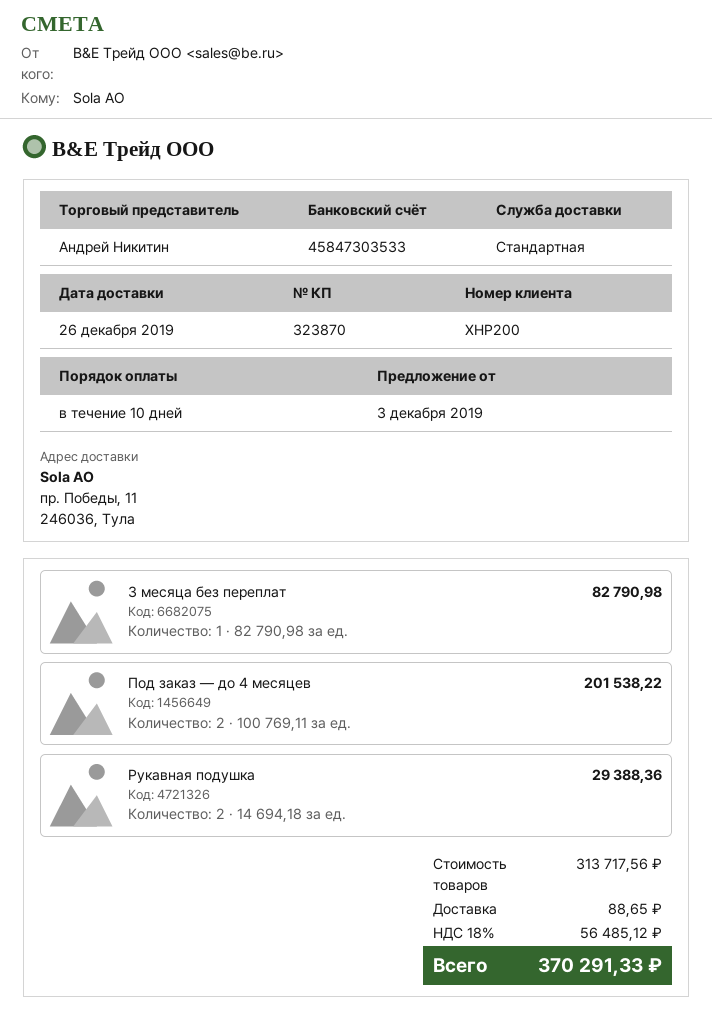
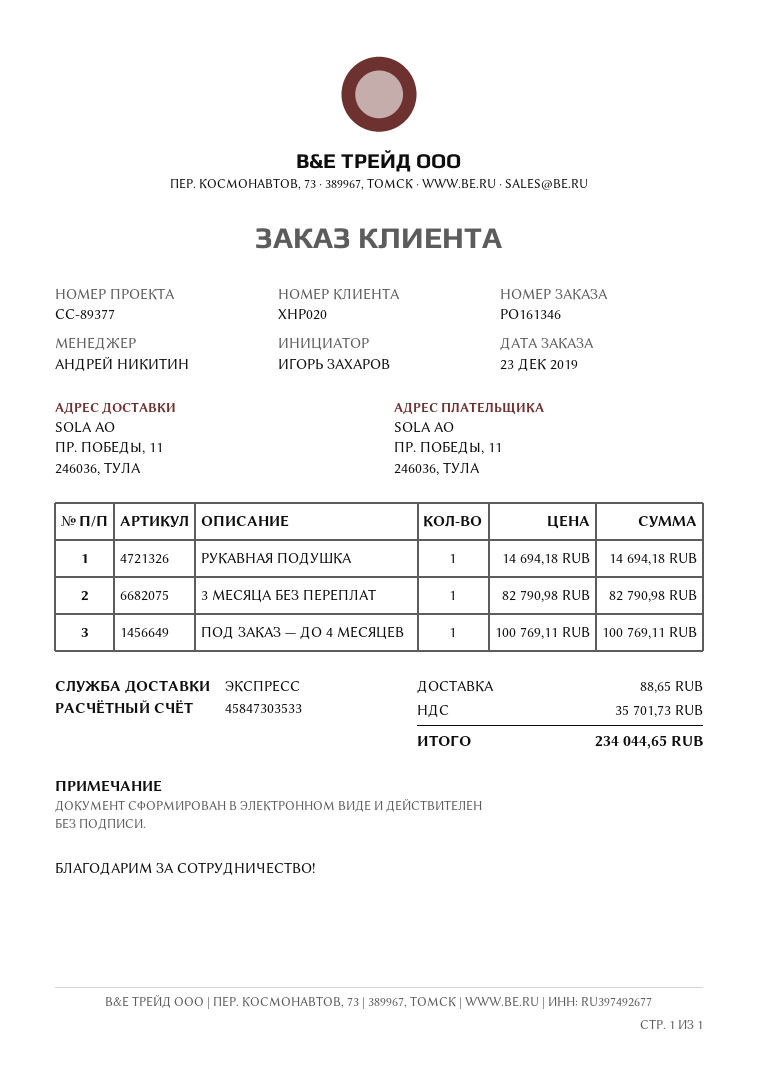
customer number: XHP200 -> XHP020
shipping method: standard -> express
Под заказ — до 4 месяцев: 2 x 100769.11 = 201538.22 -> 1 x 100769.11 = 100769.11
Рукавная подушка: 2 x 14694.18 = 29388.36 -> 1 x 14694.18 = 14694.18
tax: 56485.12 -> 35701.73
total: 370291.33 -> 234044.65

